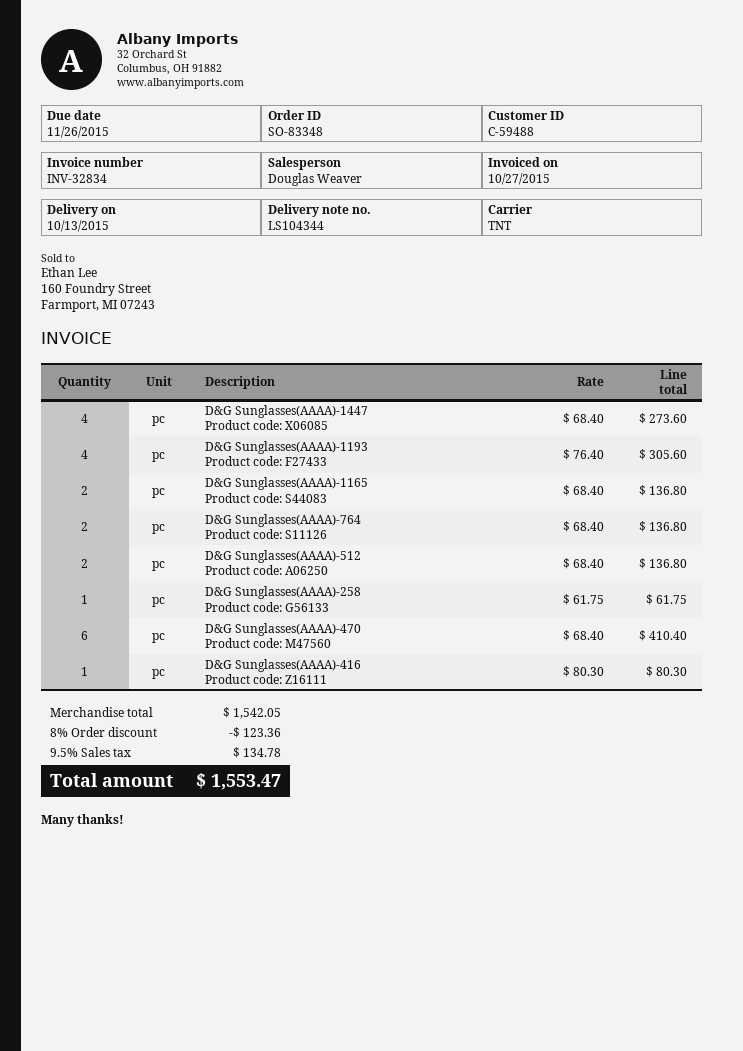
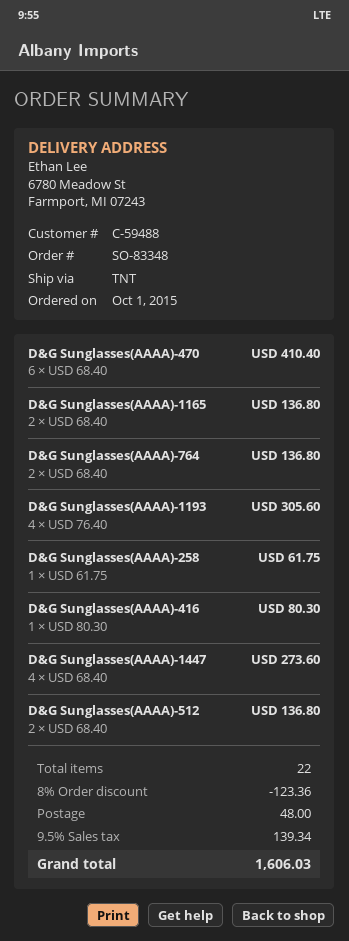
shipping: none -> 48.00
tax: 9.5% = 134.78 -> 9.5% = 139.34
total: 1553.47 -> 1606.03

